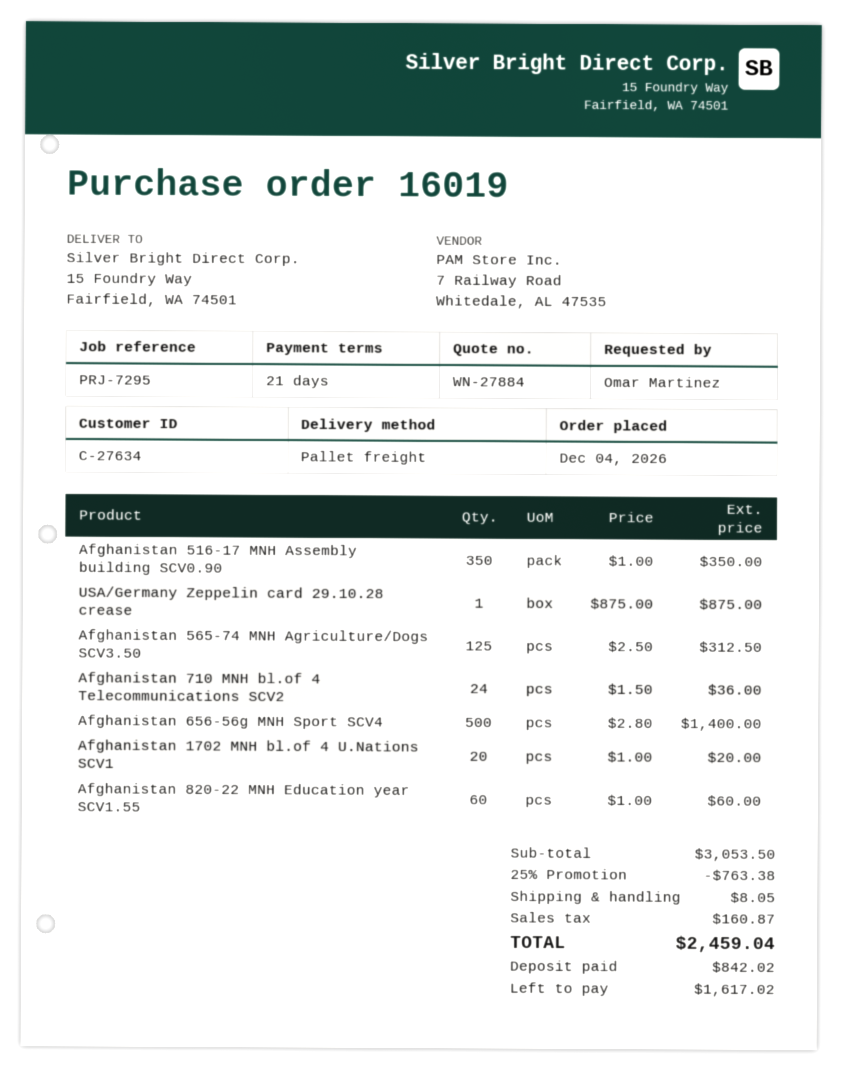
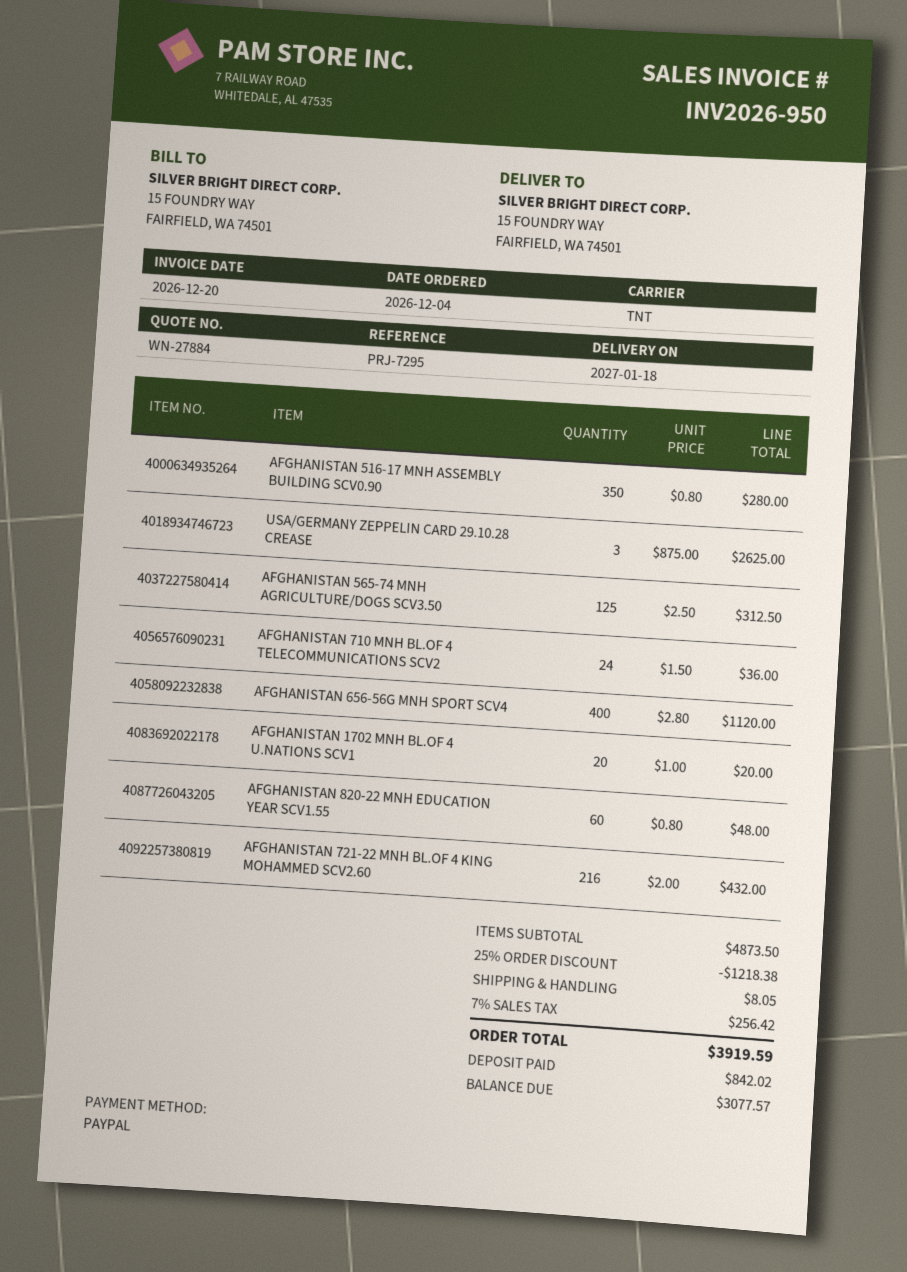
shipping method: pallet freight -> TNT
Afghanistan 516-17 MNH Assembly building SCV0.90: 350 x 1.00 = 350.00 -> 350 x 0.80 = 280.00
USA/Germany Zeppelin card 29.10.28 crease: 1 x 875.00 = 875.00 -> 3 x 875.00 = 2625.00
Afghanistan 656-56g MNH Sport SCV4: 500 x 2.80 = 1400.00 -> 400 x 2.80 = 1120.00
Afghanistan 820-22 MNH Education year SCV1.55: 60 x 1.00 = 60.00 -> 60 x 0.80 = 48.00
AFGHANISTAN 721-22 MNH BL.OF 4 KING MOHAMMED SCV2.60: none -> 216 x 2.00 = 432.00
subtotal: 3053.50 -> 4873.50
discount: 25% = 763.38 -> 25% = 1218.38
tax: 160.87 -> 256.42
total: 2459.04 -> 3919.59
balance: 1617.02 -> 3077.57

